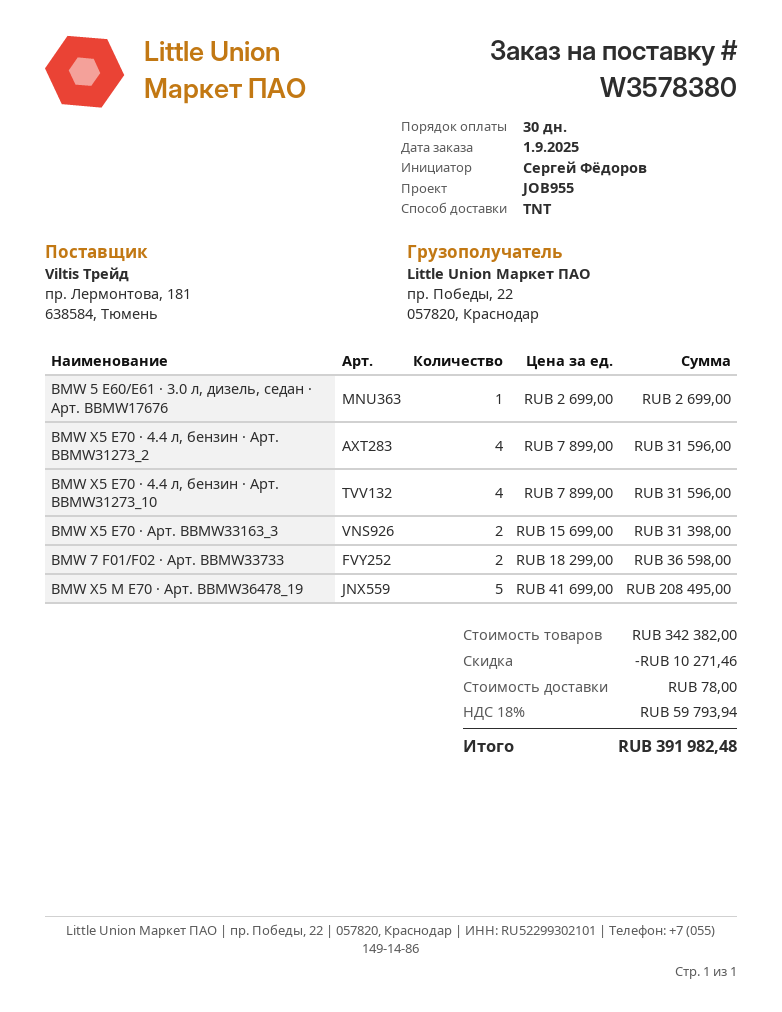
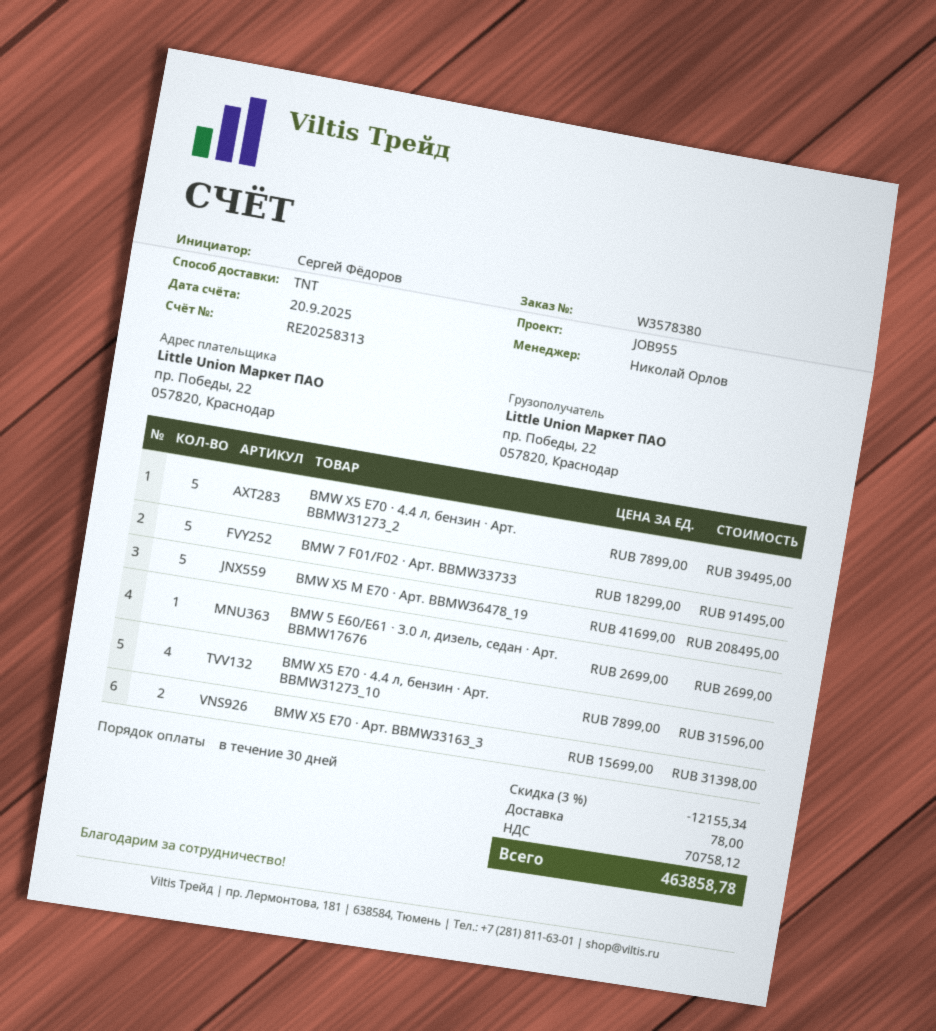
BMW X5 E70 · 4.4 л, бензин · Арт. BBMW31273_2: 4 x 7899.00 = 31596.00 -> 5 x 7899.00 = 39495.00
BMW 7 F01/F02 · Арт. BBMW33733: 2 x 18299.00 = 36598.00 -> 5 x 18299.00 = 91495.00
discount: 10271.46 -> 12155.34
tax: 59793.94 -> 70758.12
total: 391982.48 -> 463858.78

